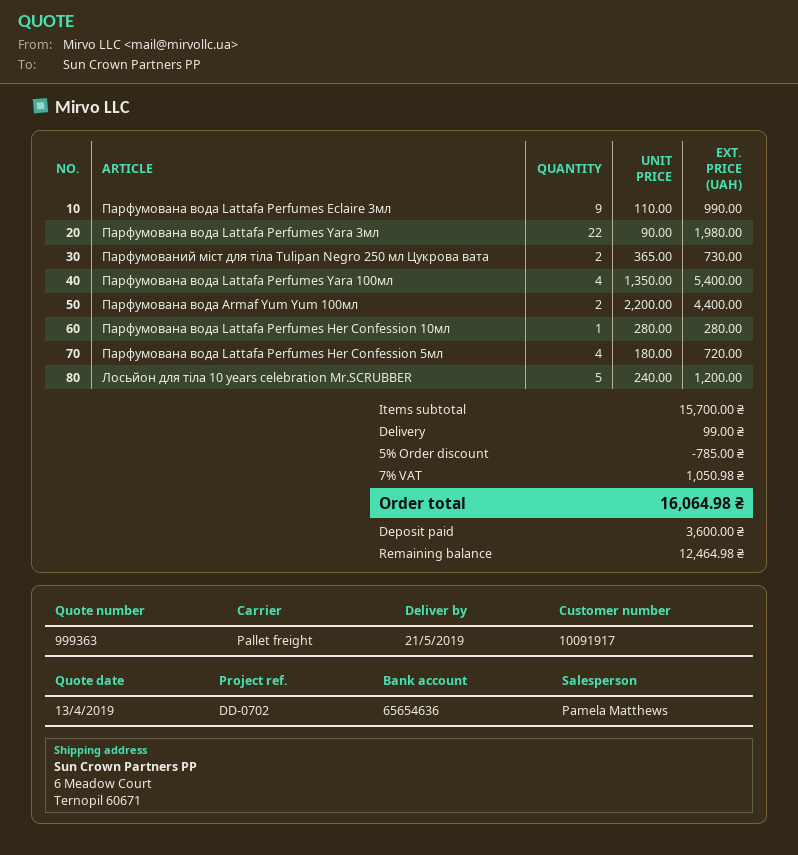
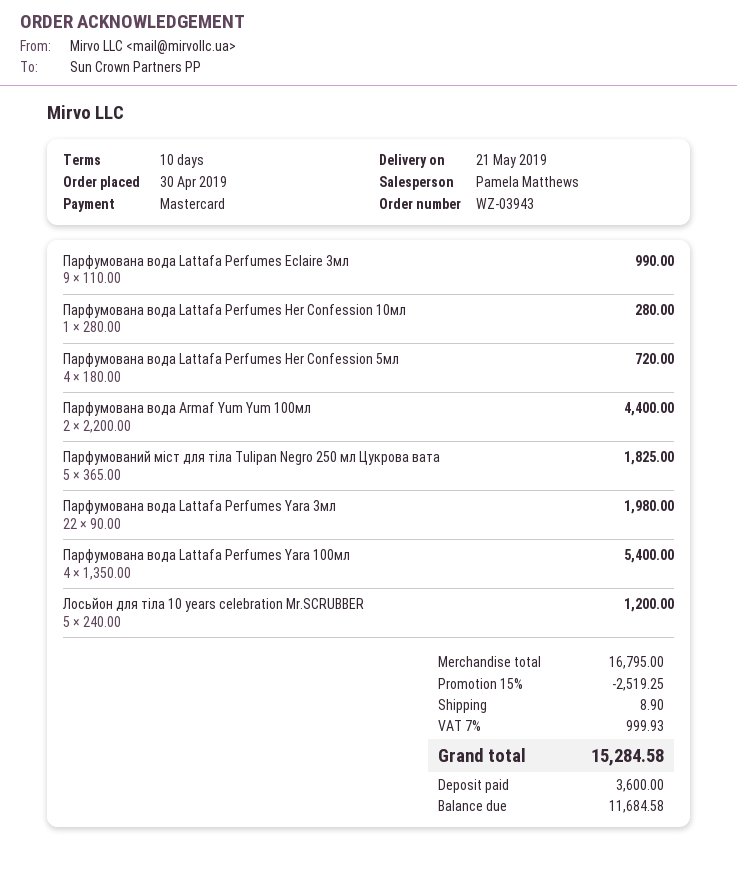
Парфумований міст для тіла Tulipan Negro 250 мл Цукрова вата: 2 x 365.00 = 730.00 -> 5 x 365.00 = 1825.00
subtotal: 15700.00 -> 16795.00
discount: 5% = 785.00 -> 15% = 2519.25
shipping: 99.00 -> 8.90
tax: 7% = 1050.98 -> 7% = 999.93
total: 16064.98 -> 15284.58
balance: 12464.98 -> 11684.58

